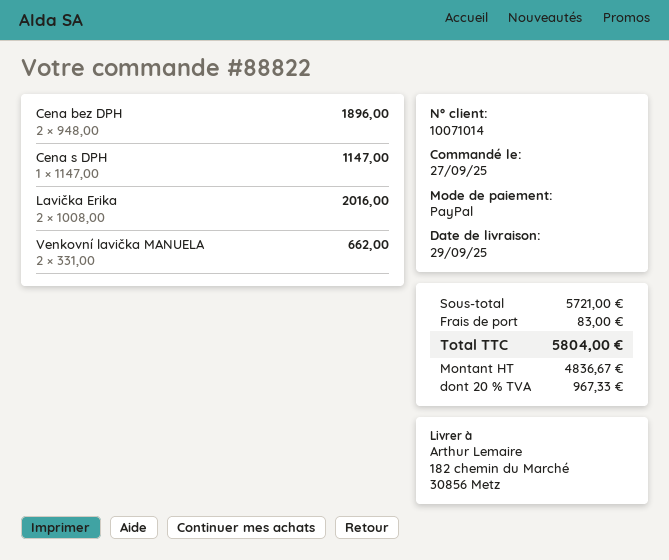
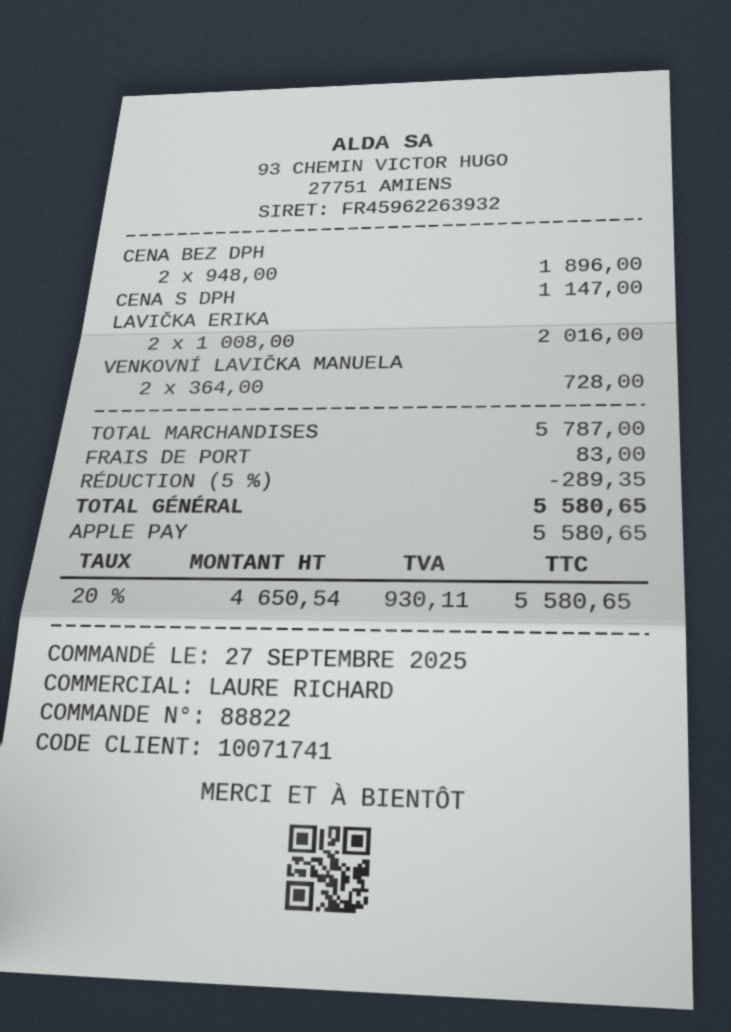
customer number: 10071014 -> 10071741
payment method: PayPal -> Apple Pay
Venkovní lavička MANUELA: 2 x 331.00 = 662.00 -> 2 x 364.00 = 728.00
subtotal: 5721.00 -> 5787.00
discount: none -> 5% = 289.35
net: 4836.67 -> 4650.54
tax: 20% = 967.33 -> 20% = 930.11
total: 5804.00 -> 5580.65

